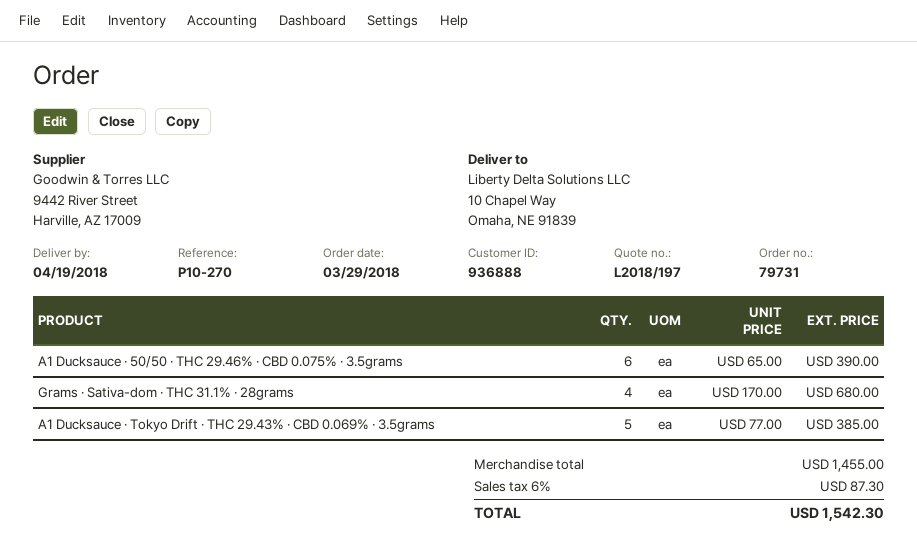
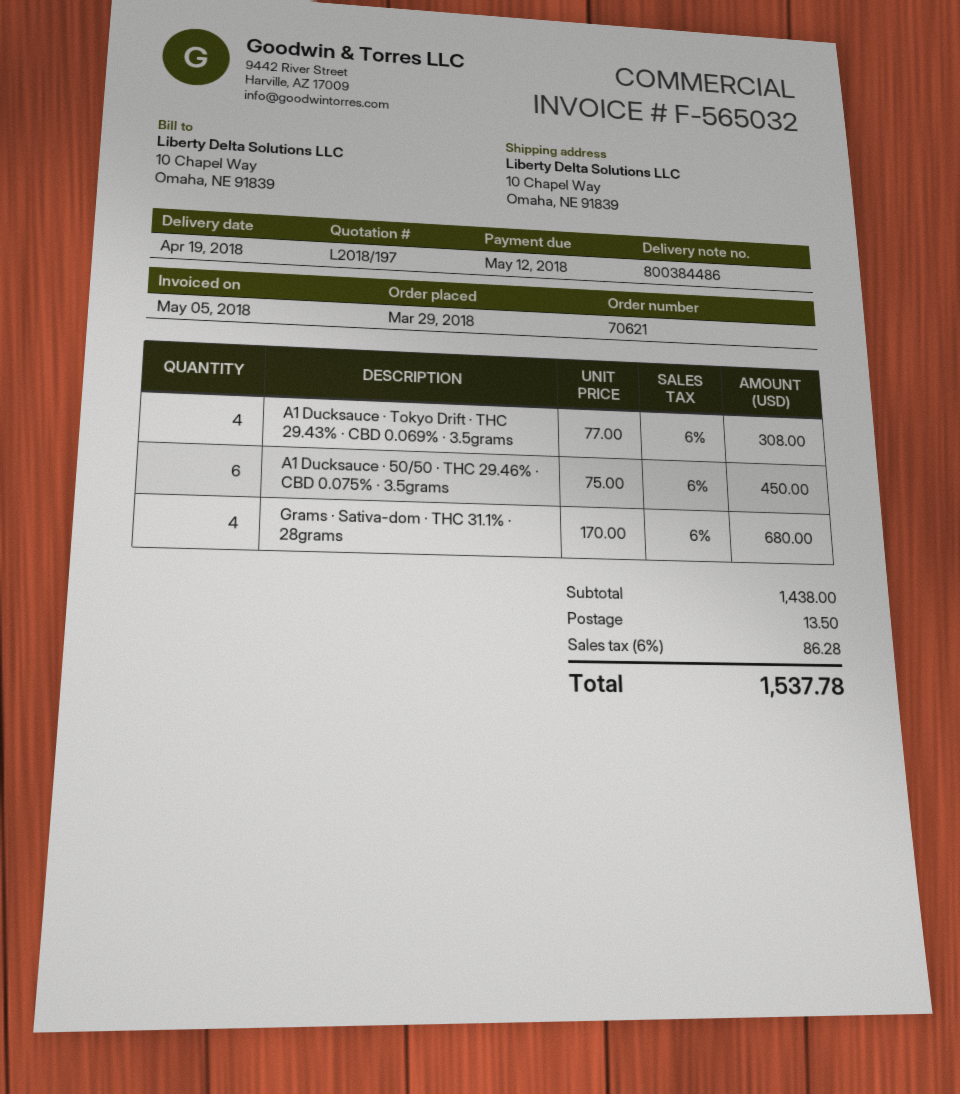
order number: 79731 -> 70621
A1 Ducksauce · 50/50 · THC 29.46% · CBD 0.075% · 3.5grams: 6 x 65.00 = 390.00 -> 6 x 75.00 = 450.00
A1 Ducksauce · Tokyo Drift · THC 29.43% · CBD 0.069% · 3.5grams: 5 x 77.00 = 385.00 -> 4 x 77.00 = 308.00
subtotal: 1455.00 -> 1438.00
shipping: none -> 13.50
tax: 6% = 87.30 -> 6% = 86.28
total: 1542.30 -> 1537.78

